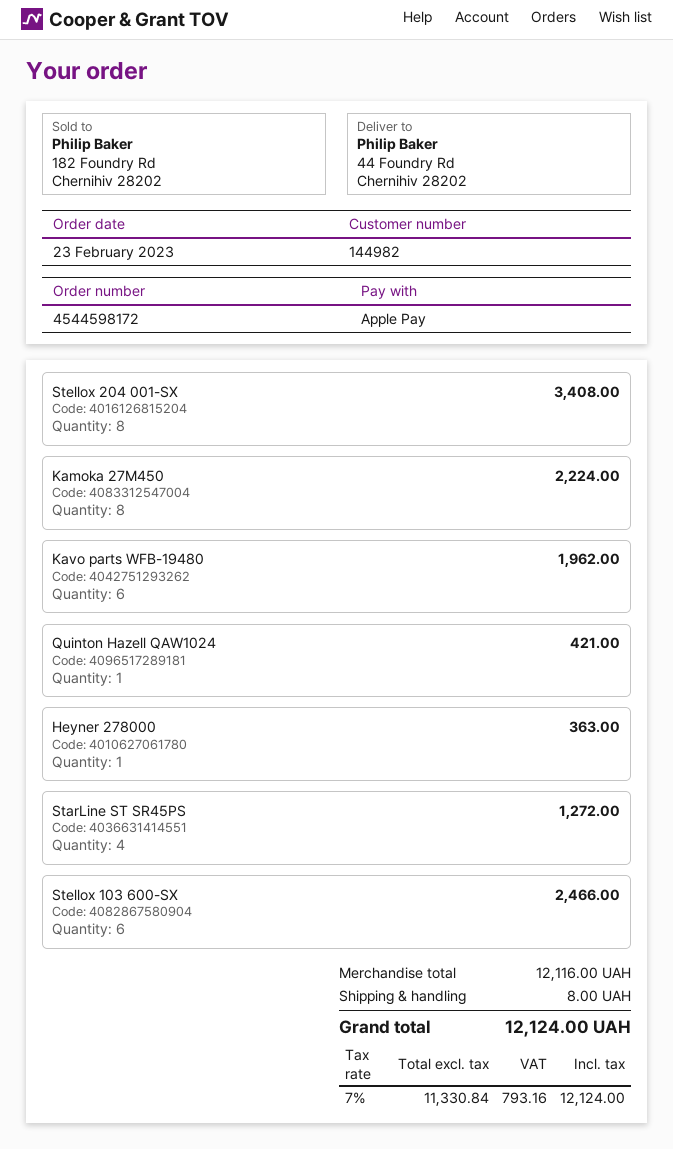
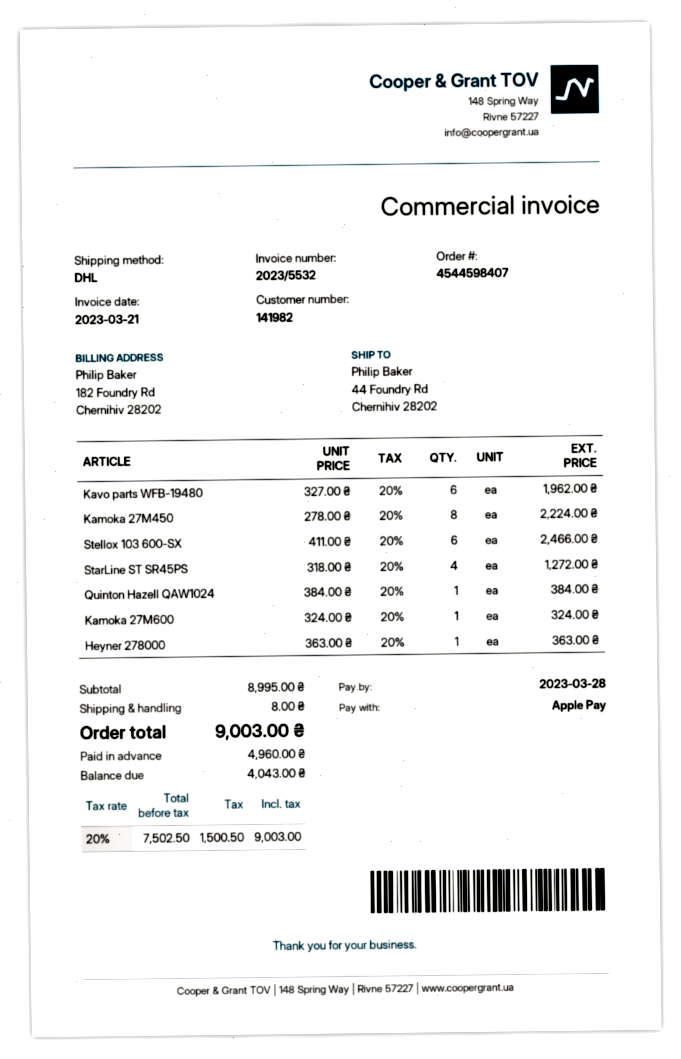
order number: 4544598172 -> 4544598407
customer number: 144982 -> 141982
Stellox 204 001-SX: 8 for 3408.00 -> none
Quinton Hazell QAW1024: 1 for 421.00 -> 1 for 384.00
Kamoka 27M600: none -> 1 for 324.00
subtotal: 12116.00 -> 8995.00
net: 11330.84 -> 7502.50
tax: 7% = 793.16 -> 20% = 1500.50
total: 12124.00 -> 9003.00

